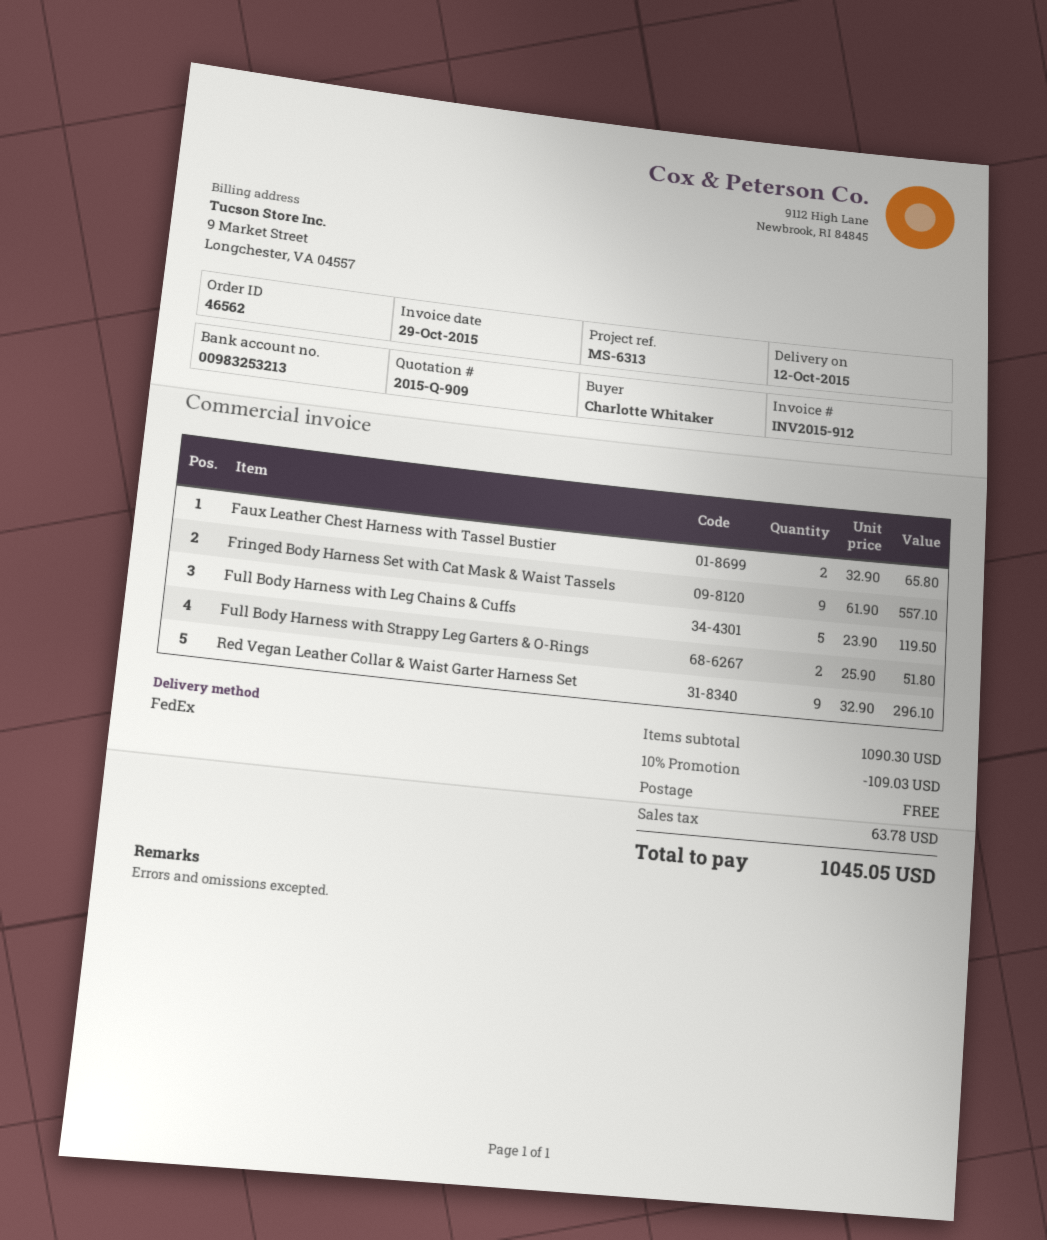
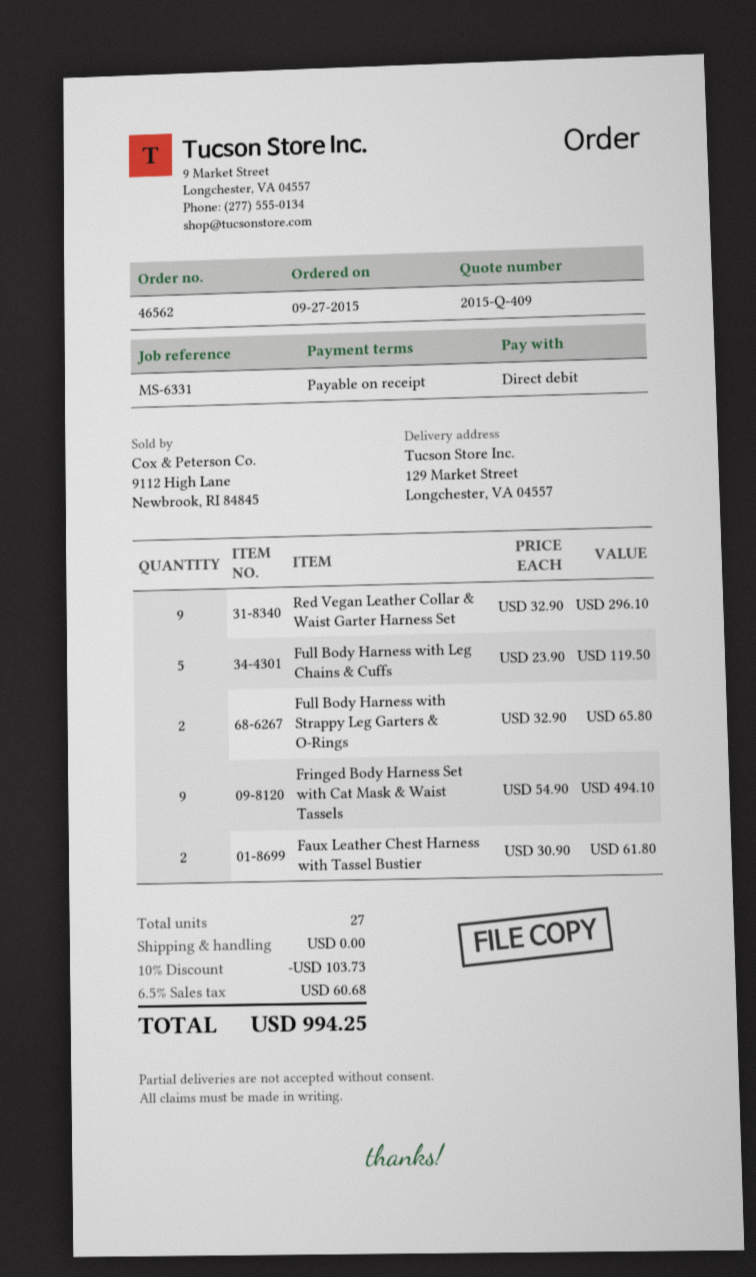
quote number: 2015-Q-909 -> 2015-Q-409
reference: MS-6313 -> MS-6331
Faux Leather Chest Harness with Tassel Bustier: 2 x 32.90 = 65.80 -> 2 x 30.90 = 61.80
Fringed Body Harness Set with Cat Mask & Waist Tassels: 9 x 61.90 = 557.10 -> 9 x 54.90 = 494.10
Full Body Harness with Strappy Leg Garters & O-Rings: 2 x 25.90 = 51.80 -> 2 x 32.90 = 65.80
discount: 10% = 109.03 -> 10% = 103.73
tax: 63.78 -> 60.68
total: 1045.05 -> 994.25

